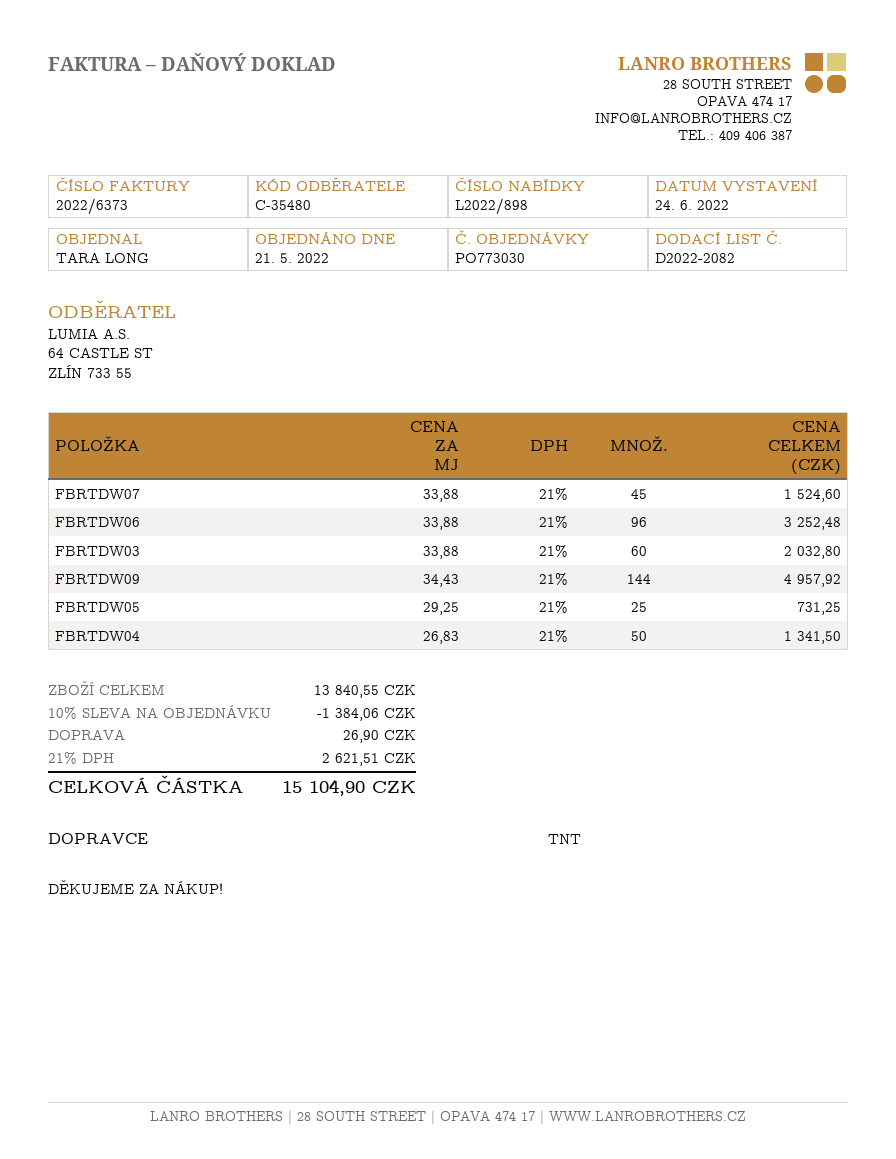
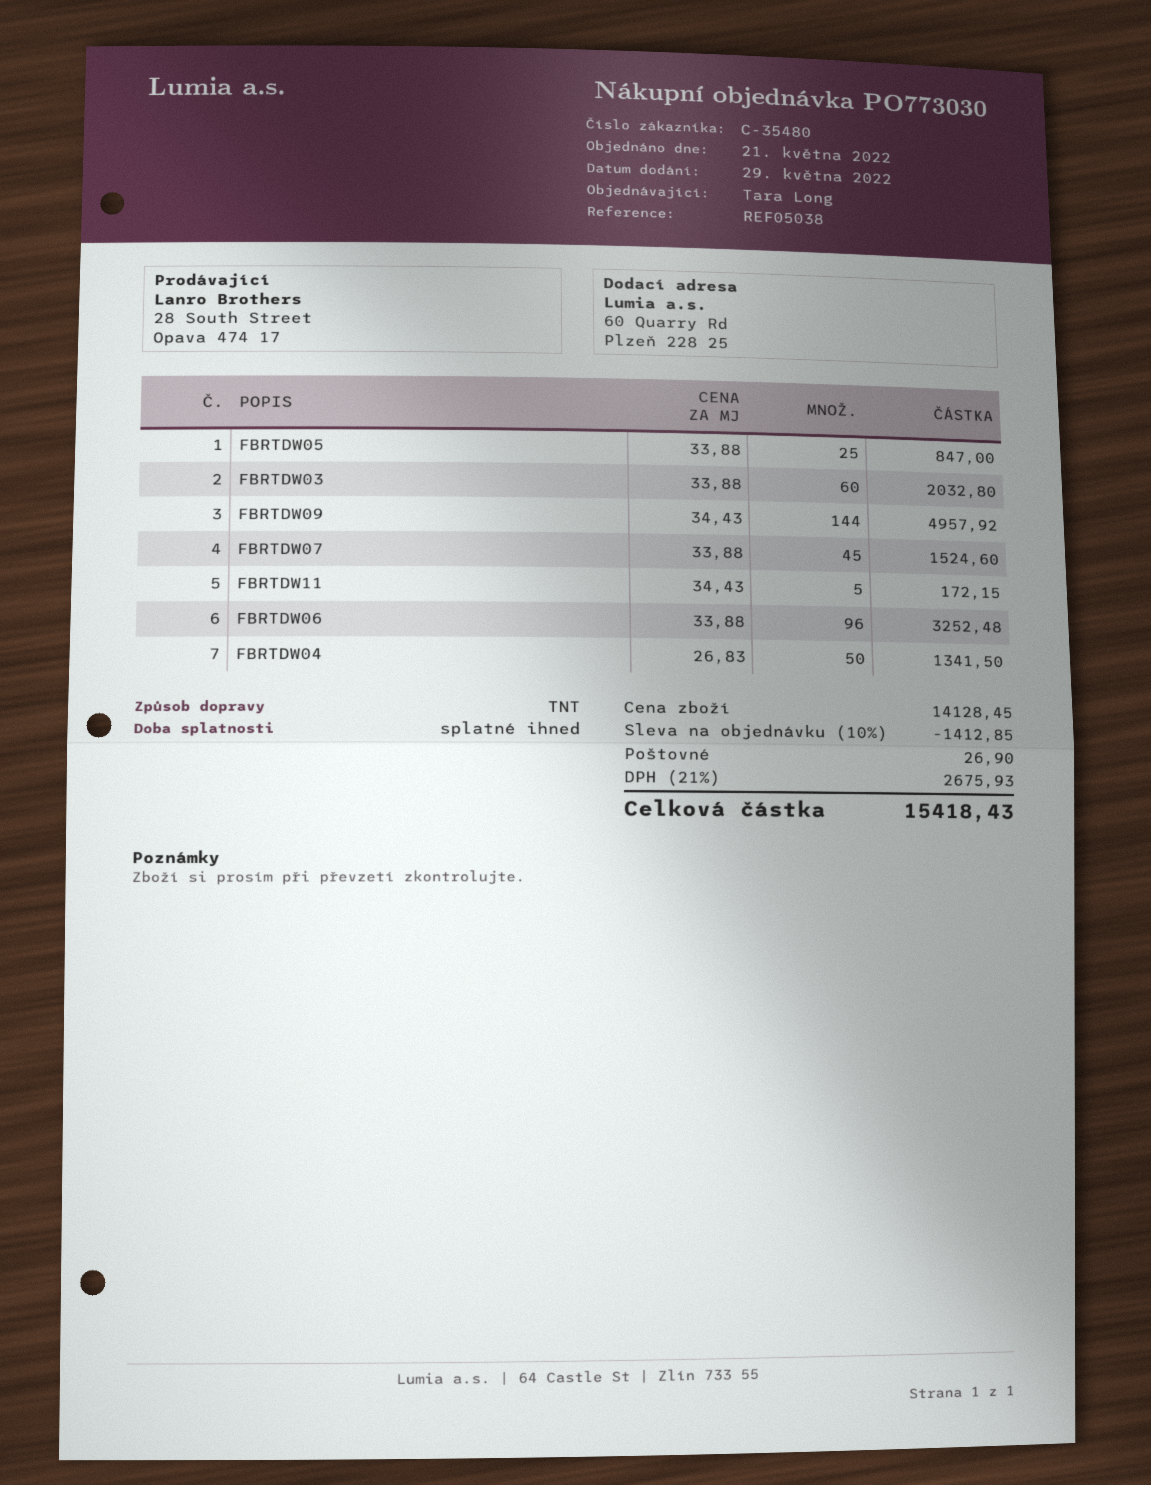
FBRTDW05: 25 x 29.25 = 731.25 -> 25 x 33.88 = 847.00
FBRTDW11: none -> 5 x 34.43 = 172.15
subtotal: 13840.55 -> 14128.45
discount: 10% = 1384.06 -> 10% = 1412.85
tax: 21% = 2621.51 -> 21% = 2675.93
total: 15104.90 -> 15418.43

